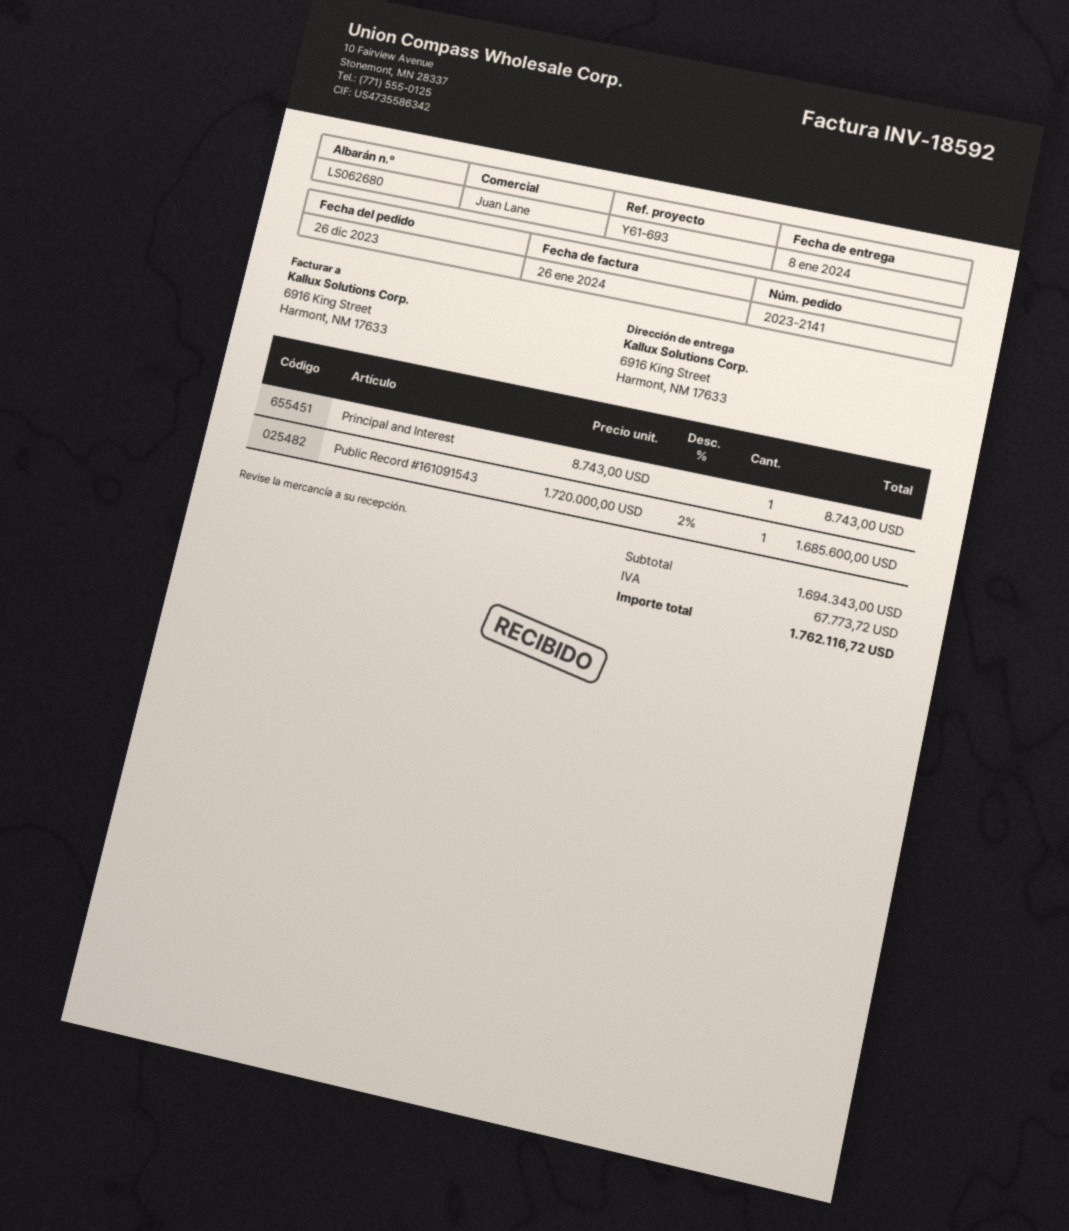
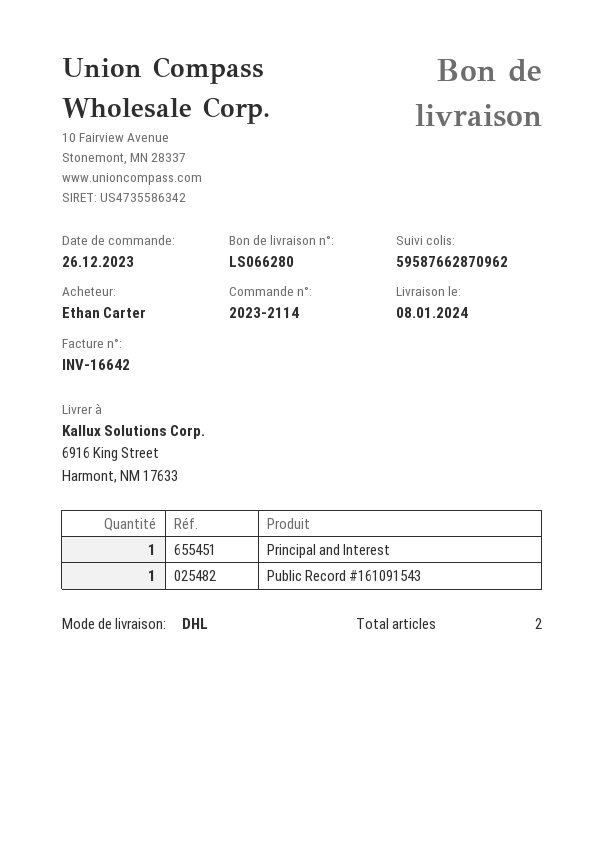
order number: 2023-2141 -> 2023-2114
delivery note number: LS062680 -> LS066280
invoice number: INV-18592 -> INV-16642

